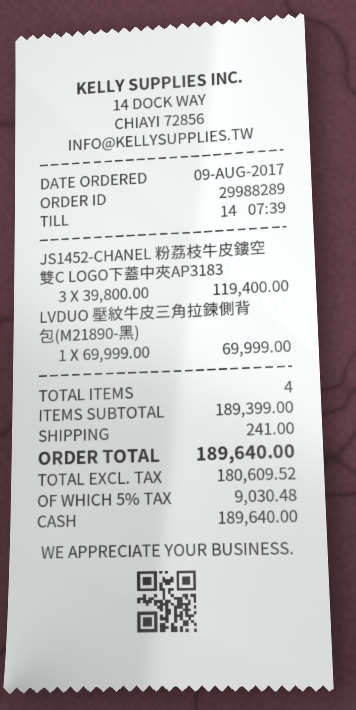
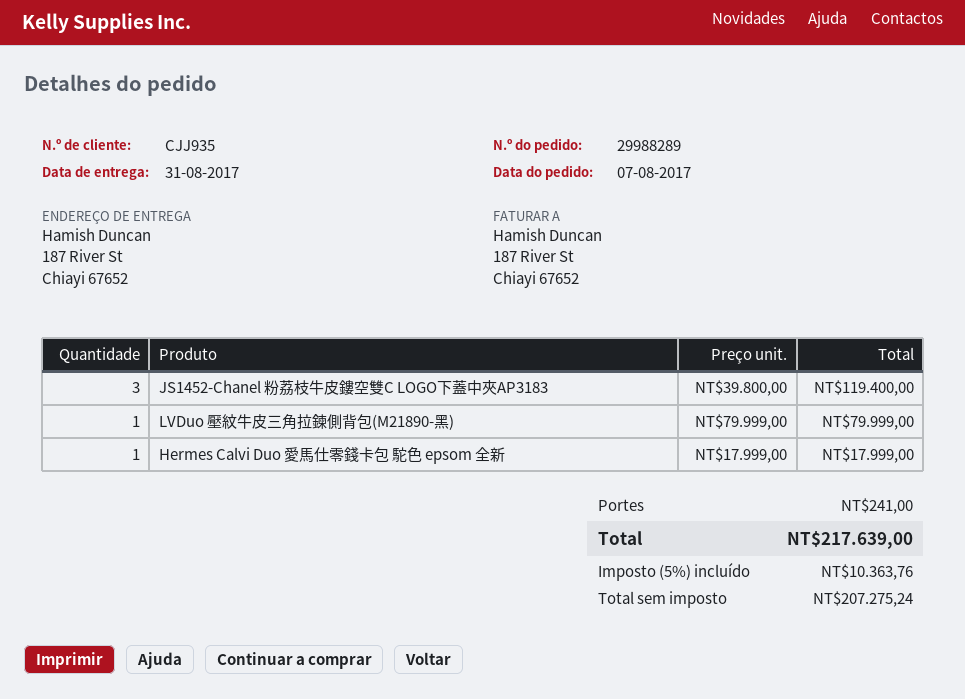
order date: 2017-08-09 -> 2017-08-07
LVDUO 壓紋牛皮三角拉鍊側背包(M21890-黑): 1 x 69999.00 = 69999.00 -> 1 x 79999.00 = 79999.00
Hermes Calvi Duo 愛馬仕零錢卡包 駝色 epsom 全新: none -> 1 x 17999.00 = 17999.00
net: 180609.52 -> 207275.24
tax: 5% = 9030.48 -> 5% = 10363.76
total: 189640.00 -> 217639.00

